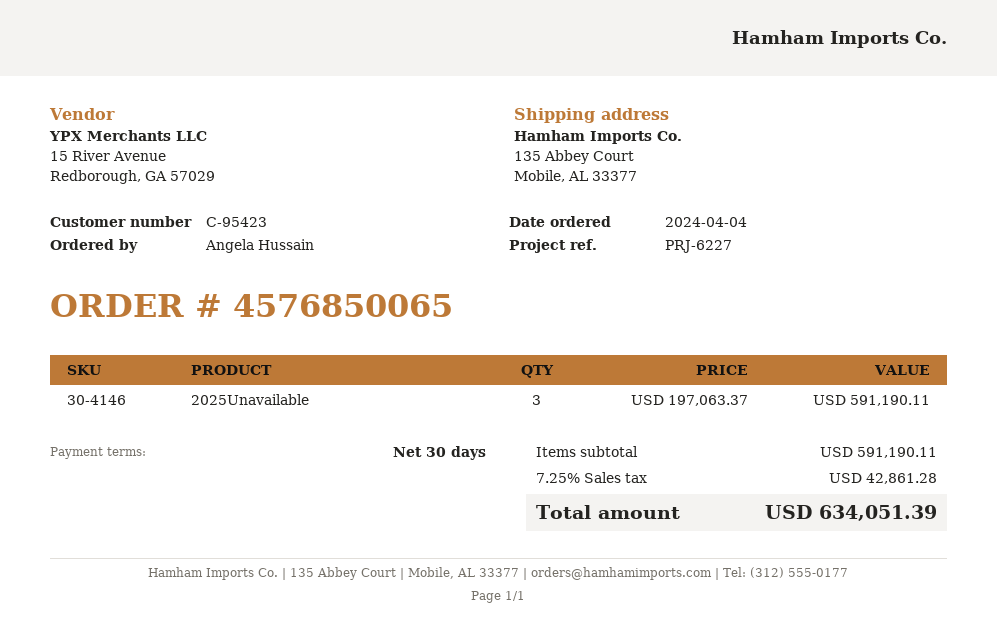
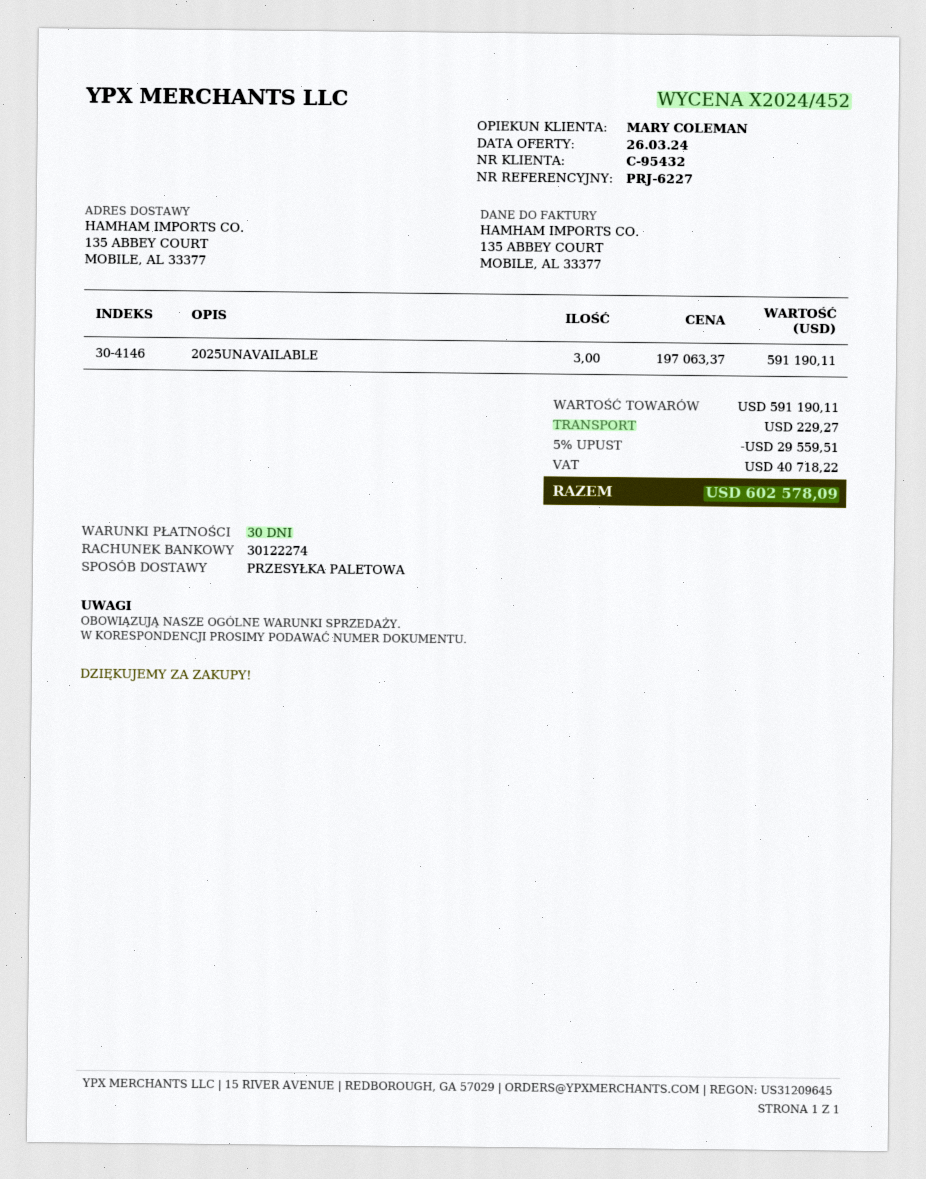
customer number: C-95423 -> C-95432
discount: none -> 5% = 29559.51
shipping: none -> 229.27
tax: 42861.28 -> 40718.22
total: 634051.39 -> 602578.09

